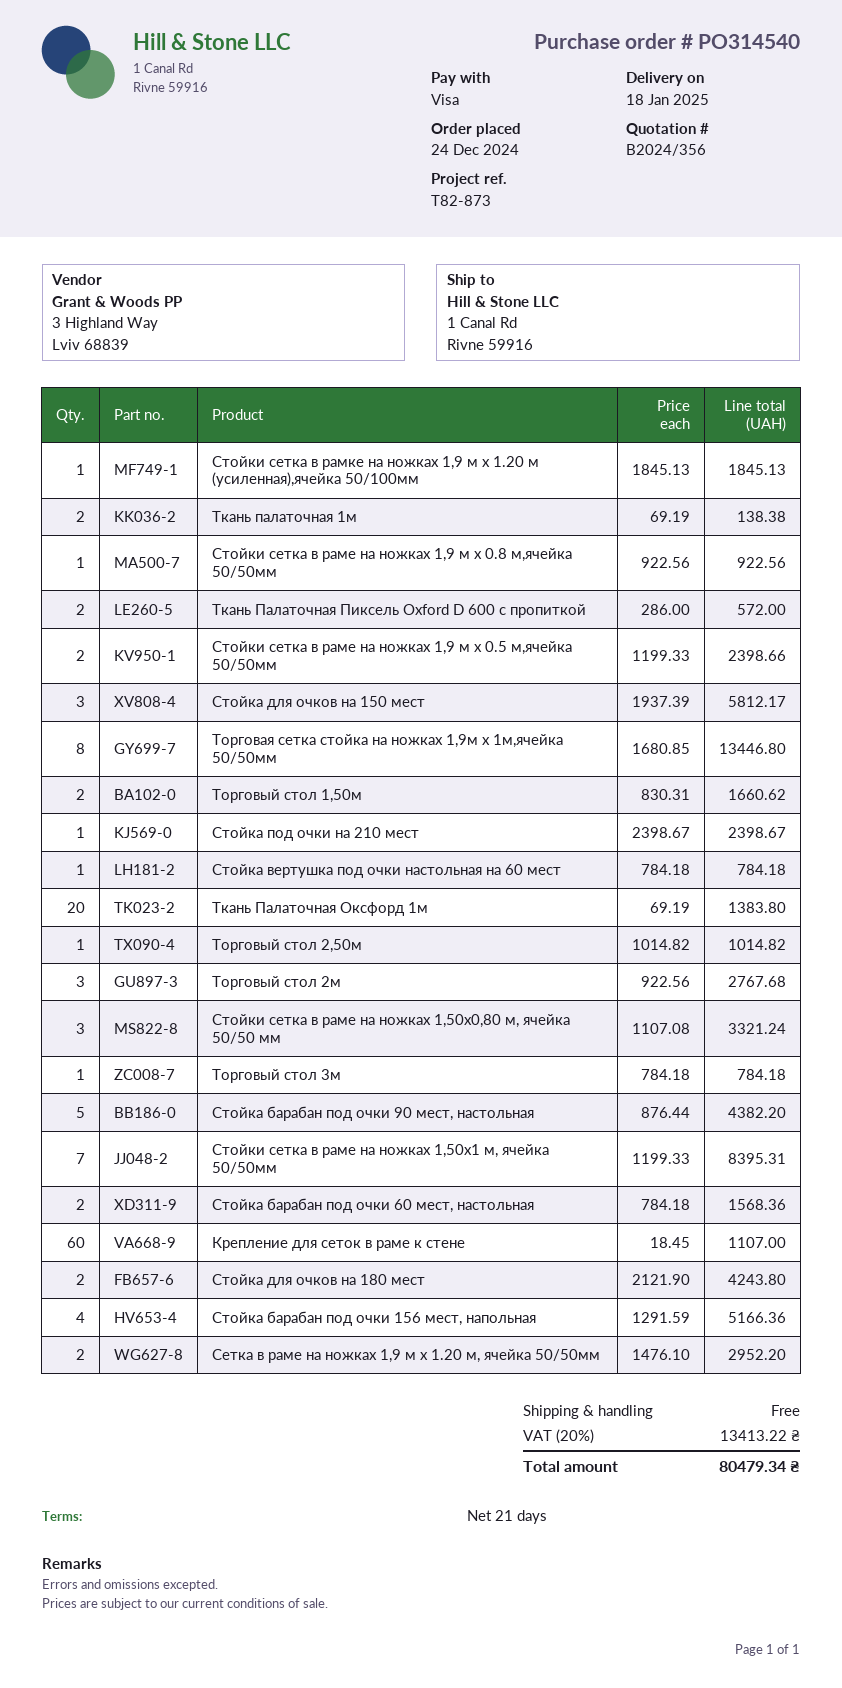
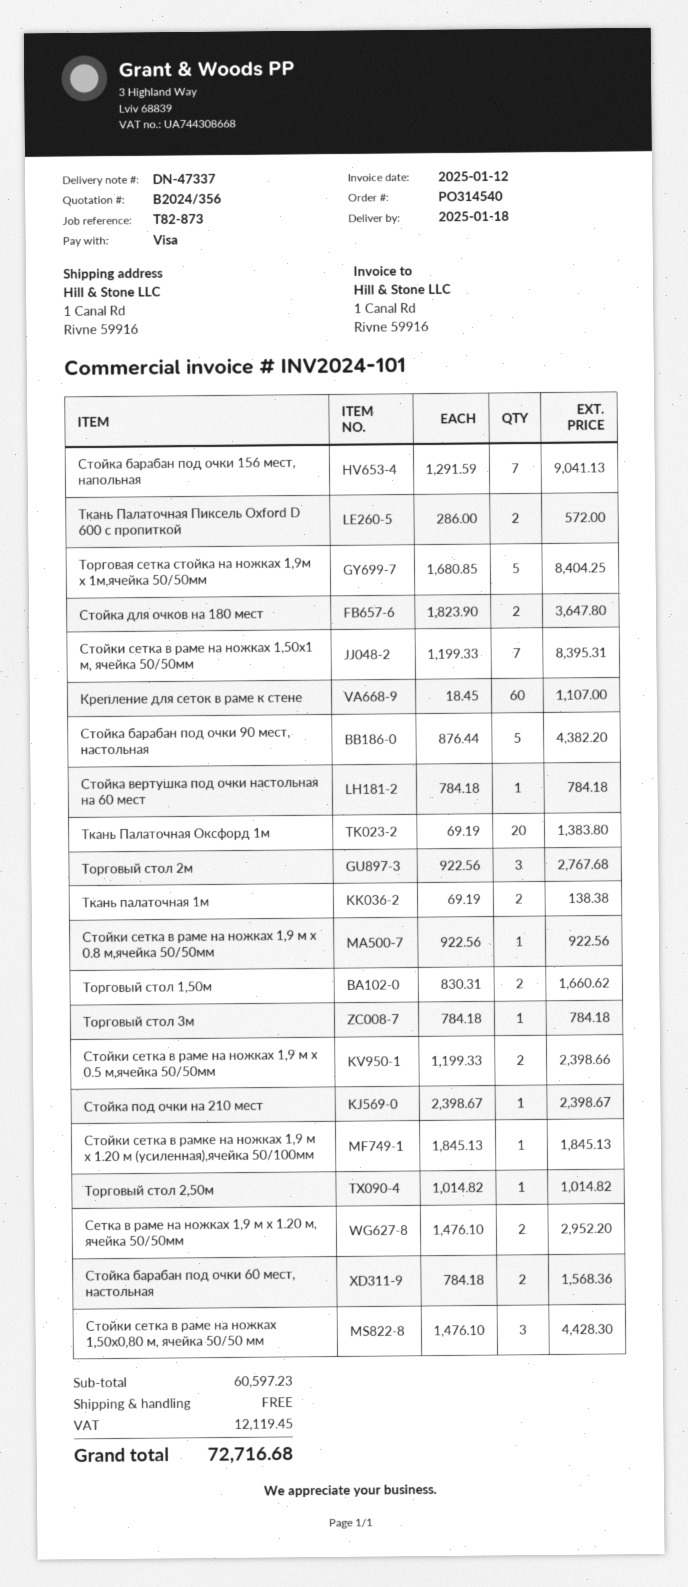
Стойка для очков на 150 мест: 3 x 1937.39 = 5812.17 -> none
Торговая сетка стойка на ножках 1,9м х 1м,ячейка 50/50мм: 8 x 1680.85 = 13446.80 -> 5 x 1680.85 = 8404.25
Стойки сетка в раме на ножках 1,50х0,80 м, ячейка 50/50 мм: 3 x 1107.08 = 3321.24 -> 3 x 1476.10 = 4428.30
Стойка для очков на 180 мест: 2 x 2121.90 = 4243.80 -> 2 x 1823.90 = 3647.80
Стойка барабан под очки 156 мест, напольная: 4 x 1291.59 = 5166.36 -> 7 x 1291.59 = 9041.13
tax: 13413.22 -> 12119.45
total: 80479.34 -> 72716.68

